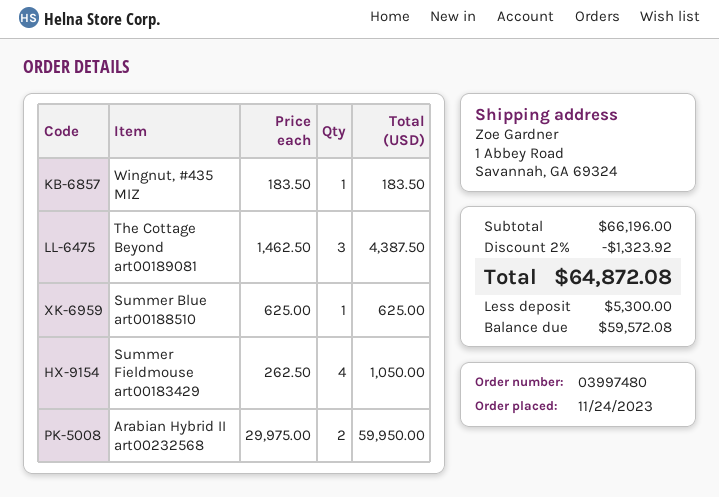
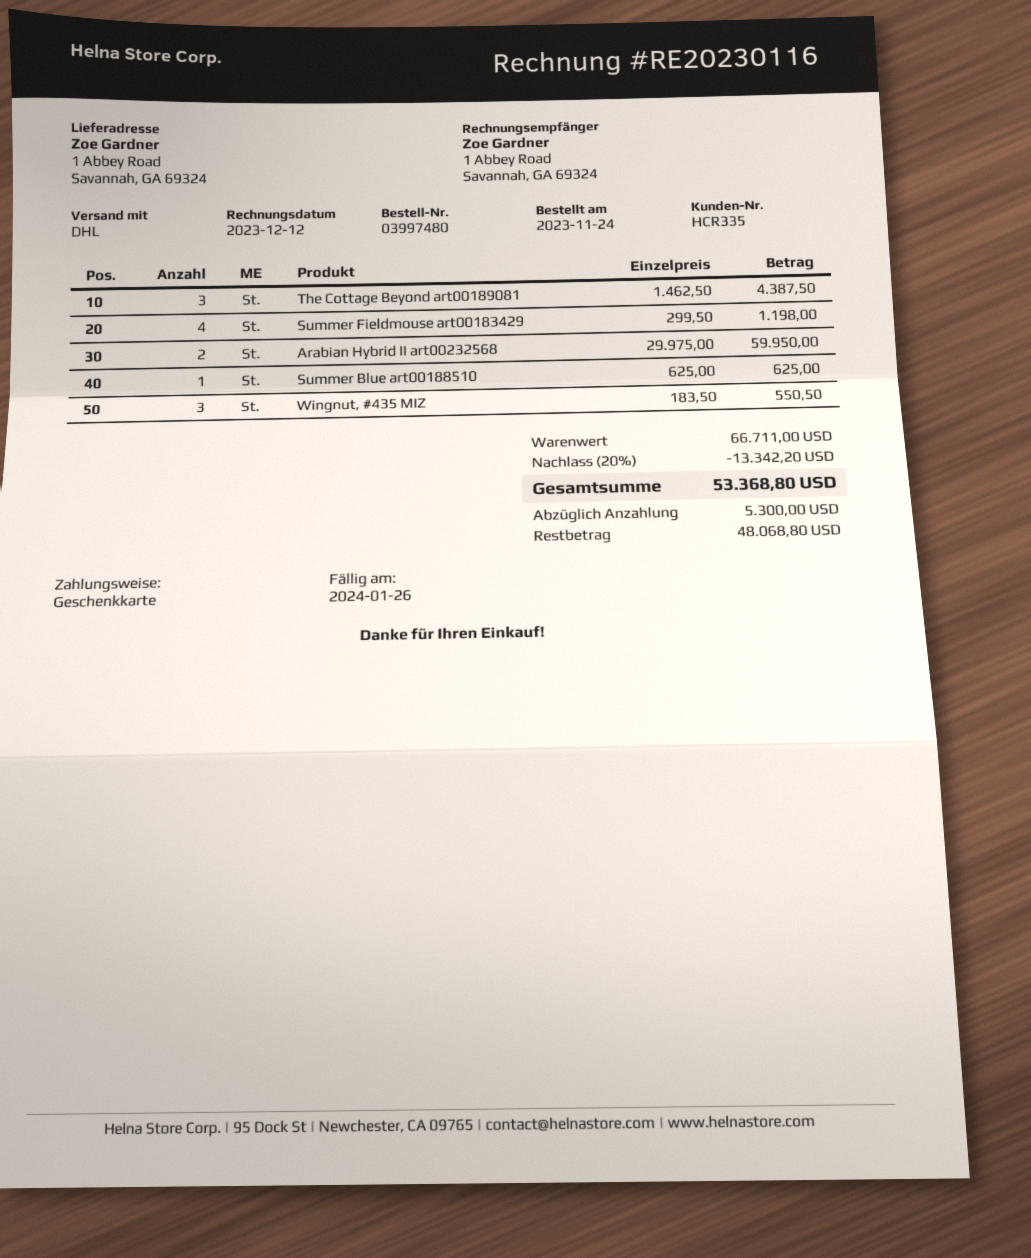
Wingnut, #435 MIZ: 1 x 183.50 = 183.50 -> 3 x 183.50 = 550.50
Summer Fieldmouse art00183429: 4 x 262.50 = 1050.00 -> 4 x 299.50 = 1198.00
subtotal: 66196.00 -> 66711.00
discount: 2% = 1323.92 -> 20% = 13342.20
total: 64872.08 -> 53368.80
balance: 59572.08 -> 48068.80

